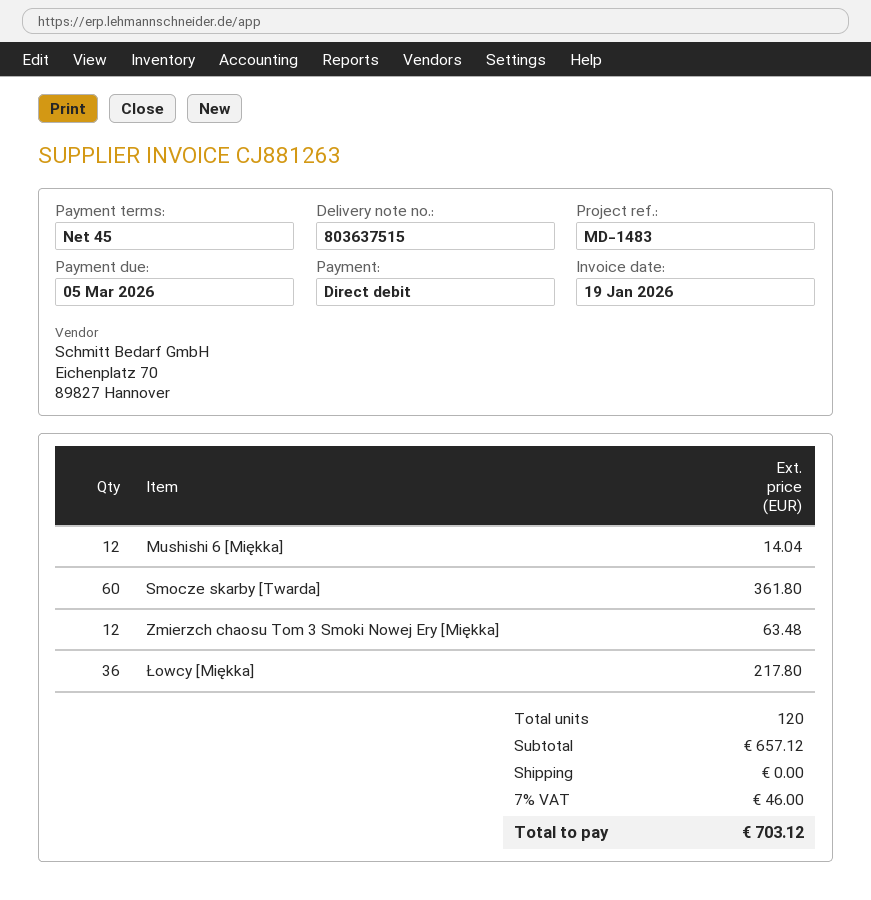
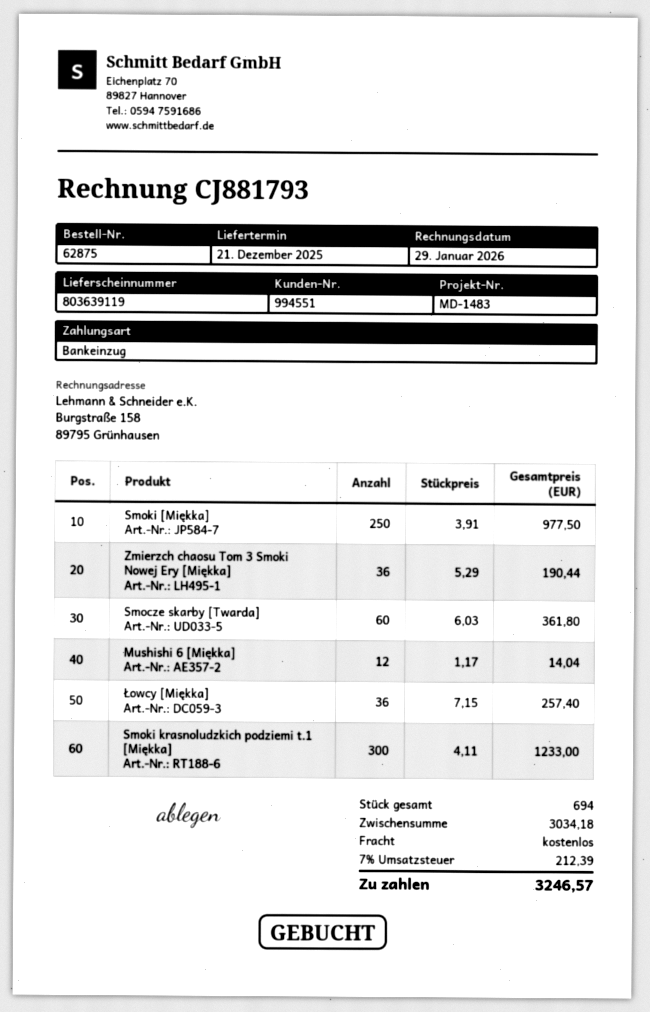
delivery note number: 803637515 -> 803639119
invoice number: CJ881263 -> CJ881793
invoice date: 2026-01-19 -> 2026-01-29
Zmierzch chaosu Tom 3 Smoki Nowej Ery [Miękka]: 12 for 63.48 -> 36 for 190.44
Łowcy [Miękka]: 36 for 217.80 -> 36 for 257.40
Smoki [Miękka]: none -> 250 for 977.50
Smoki krasnoludzkich podziemi t.1 [Miękka]: none -> 300 for 1233.00
total quantity: 120 -> 694
subtotal: 657.12 -> 3034.18
tax: 7% = 46.00 -> 7% = 212.39
total: 703.12 -> 3246.57

